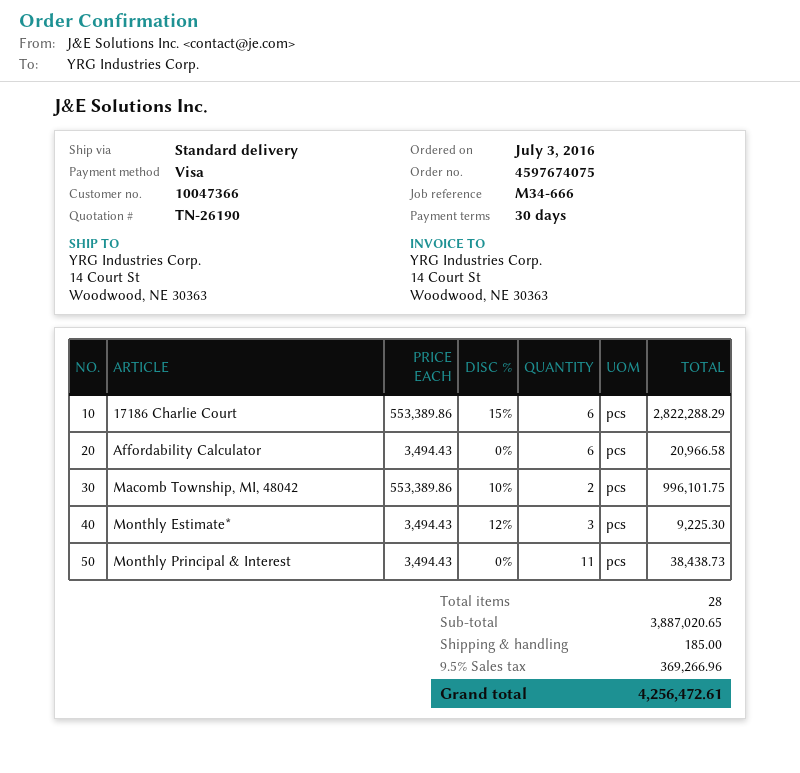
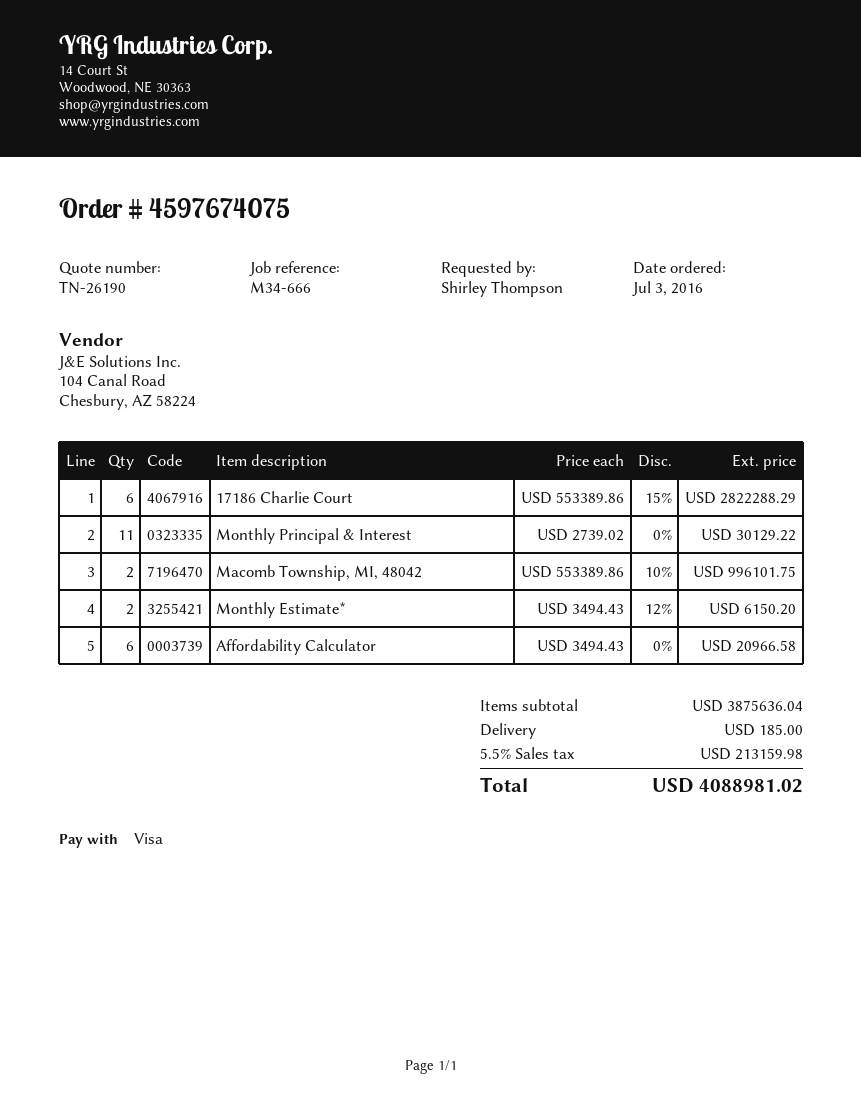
Monthly Estimate*: 3 x 3494.43 - 12% = 9225.30 -> 2 x 3494.43 - 12% = 6150.20
Monthly Principal & Interest: 11 x 3494.43 = 38438.73 -> 11 x 2739.02 = 30129.22
subtotal: 3887020.65 -> 3875636.04
tax: 9.5% = 369266.96 -> 5.5% = 213159.98
total: 4256472.61 -> 4088981.02

